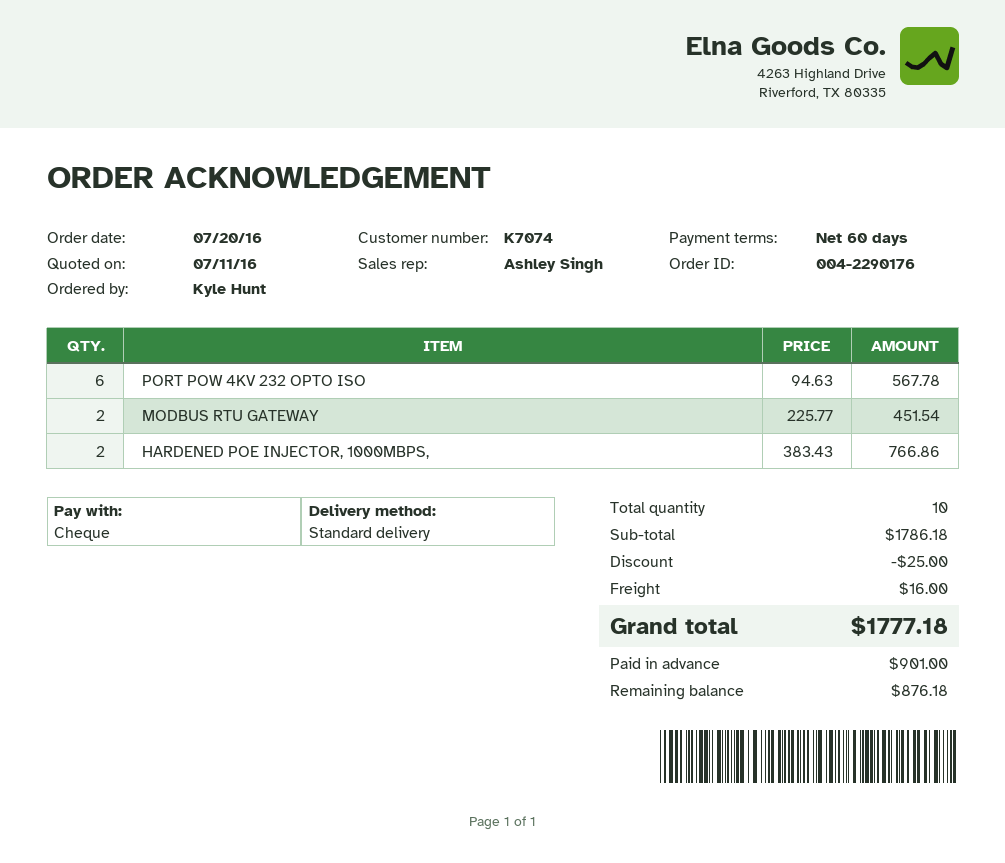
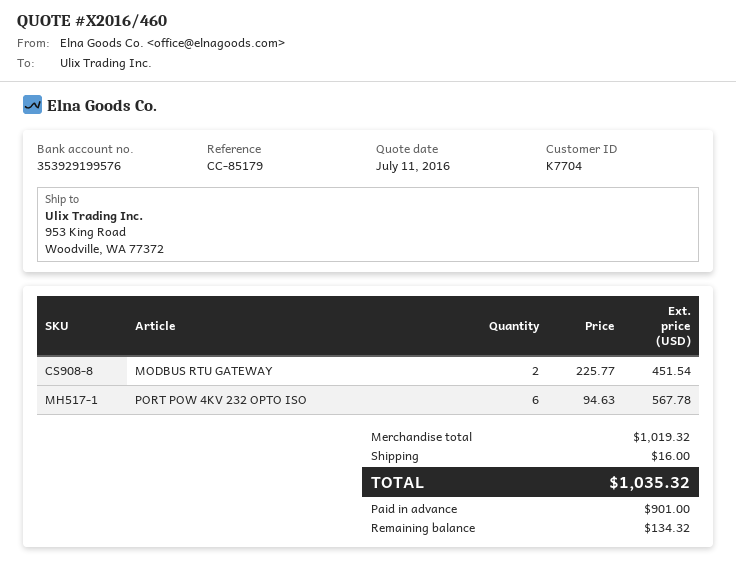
customer number: K7074 -> K7704
HARDENED POE INJECTOR, 1000MBPS,: 2 x 383.43 = 766.86 -> none
subtotal: 1786.18 -> 1019.32
discount: 25.00 -> none
total: 1777.18 -> 1035.32
balance: 876.18 -> 134.32

